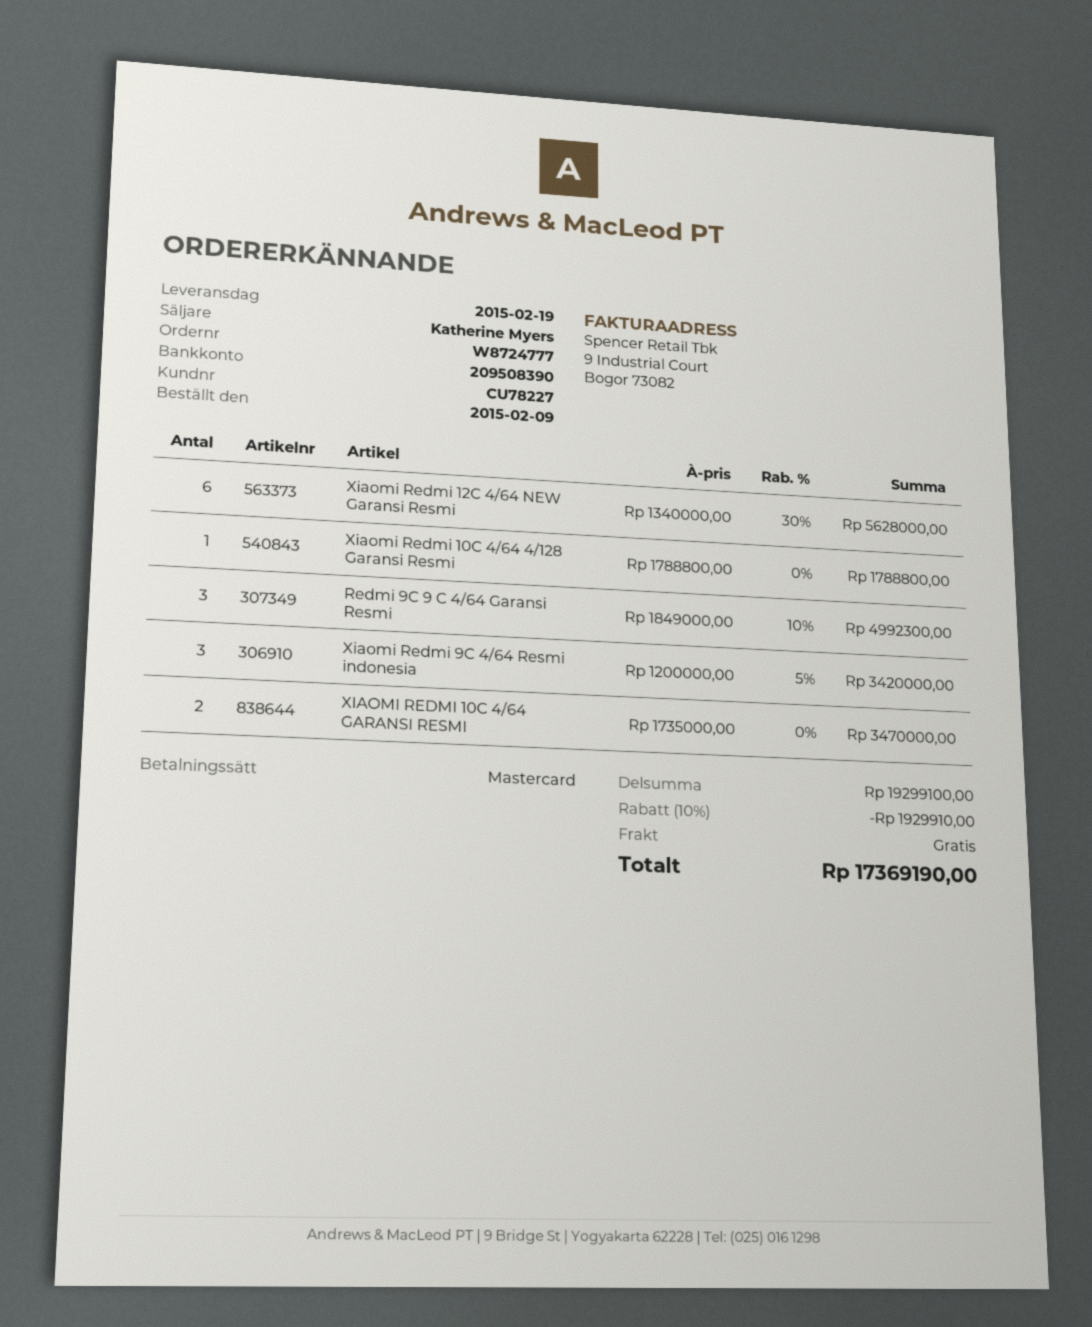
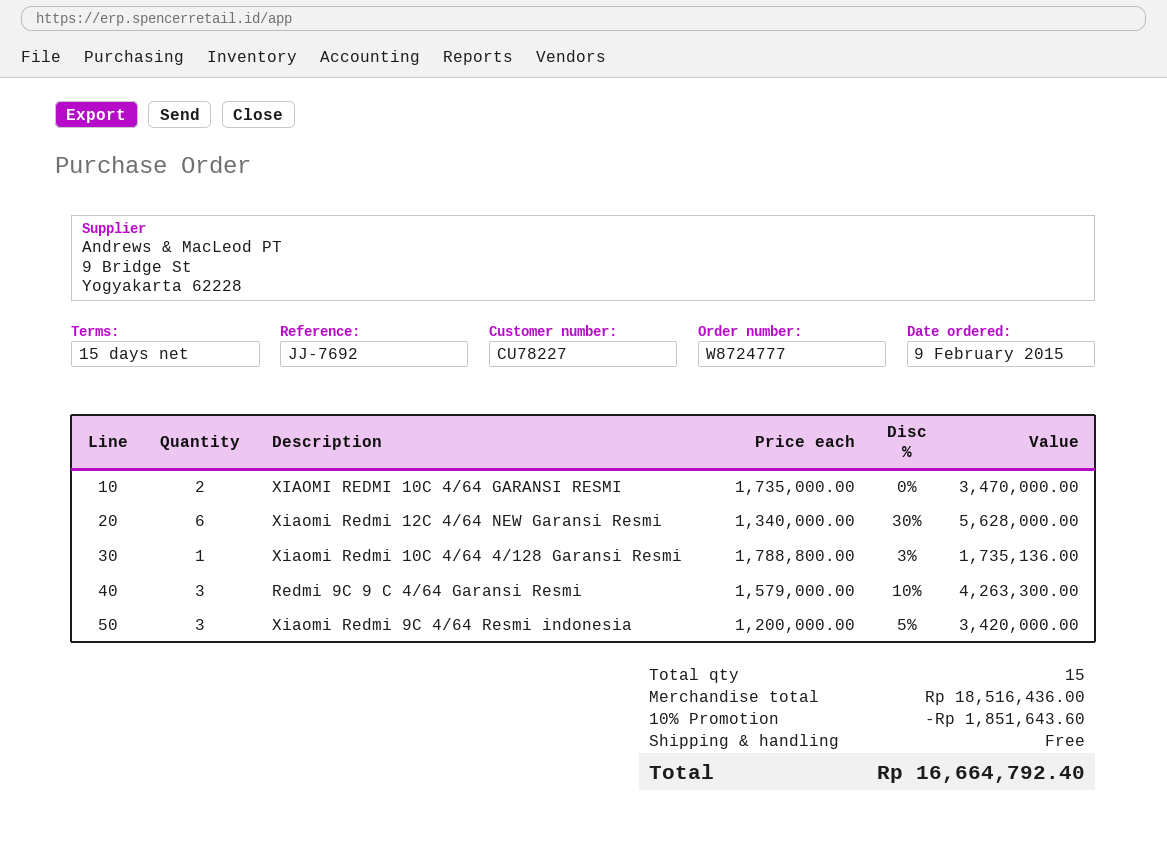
Xiaomi Redmi 10C 4/64 4/128 Garansi Resmi: 1 x 1788800.00 = 1788800.00 -> 1 x 1788800.00 - 3% = 1735136.00
Redmi 9C 9 C 4/64 Garansi Resmi: 3 x 1849000.00 - 10% = 4992300.00 -> 3 x 1579000.00 - 10% = 4263300.00
subtotal: 19299100.00 -> 18516436.00
discount: 10% = 1929910.00 -> 10% = 1851643.60
total: 17369190.00 -> 16664792.40

